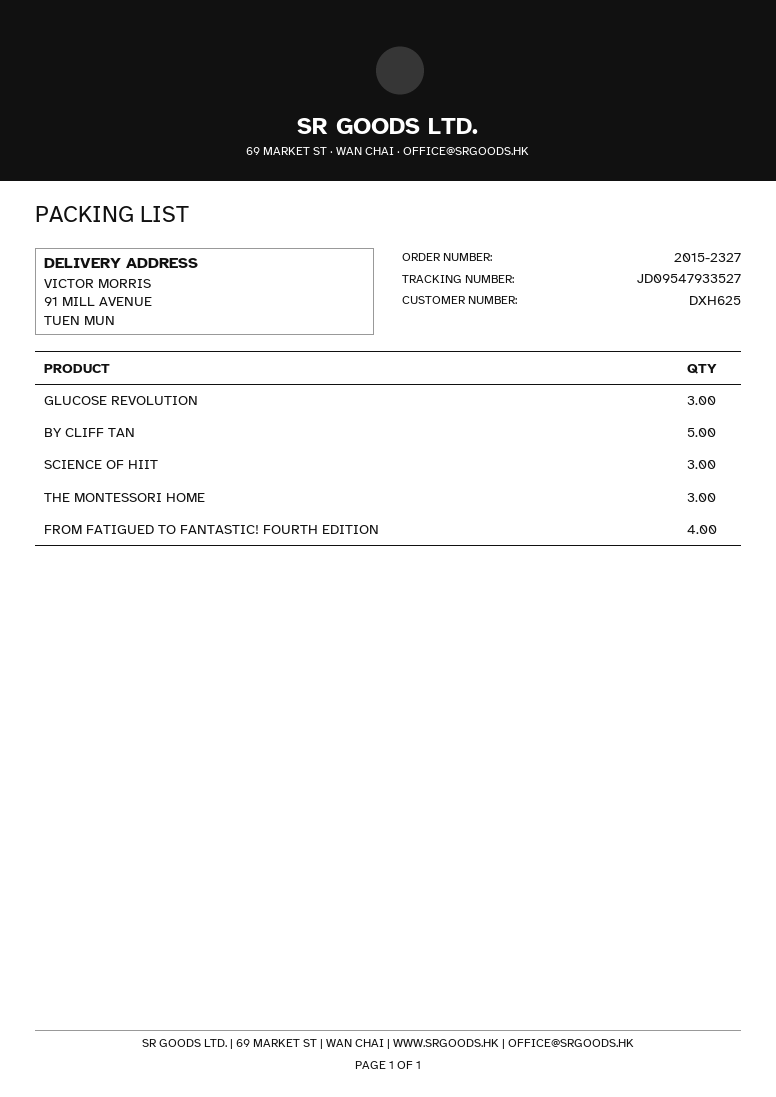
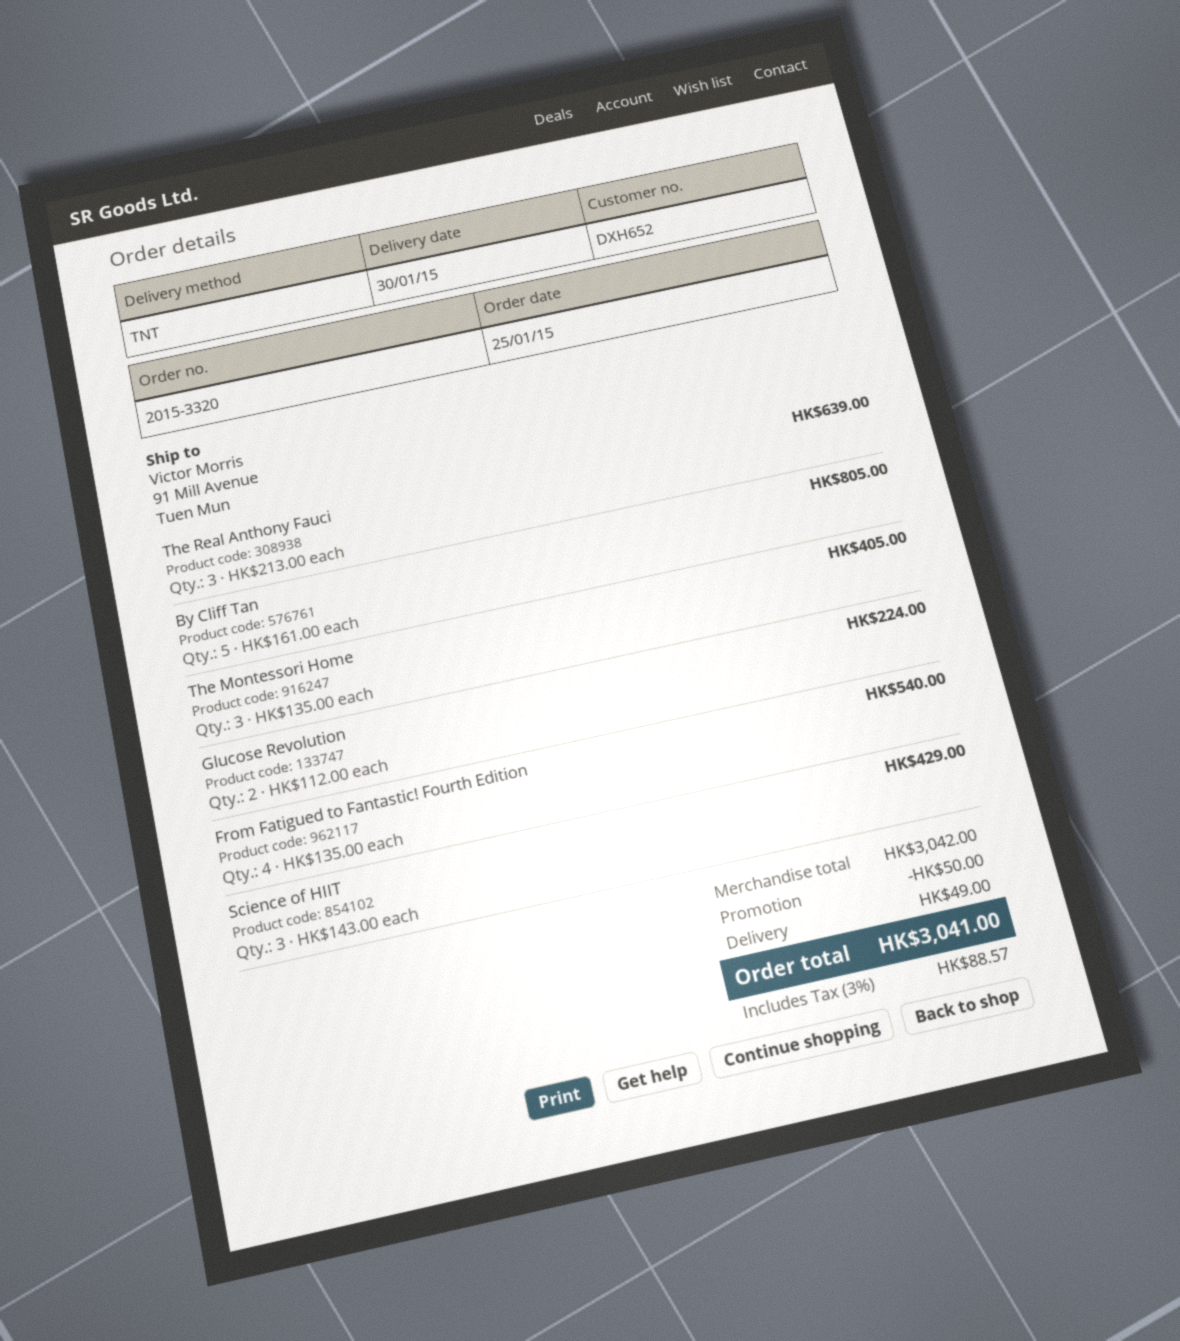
order number: 2015-2327 -> 2015-3320
customer number: DXH625 -> DXH652
GLUCOSE REVOLUTION: 3 -> 2
The Real Anthony Fauci: none -> 3

